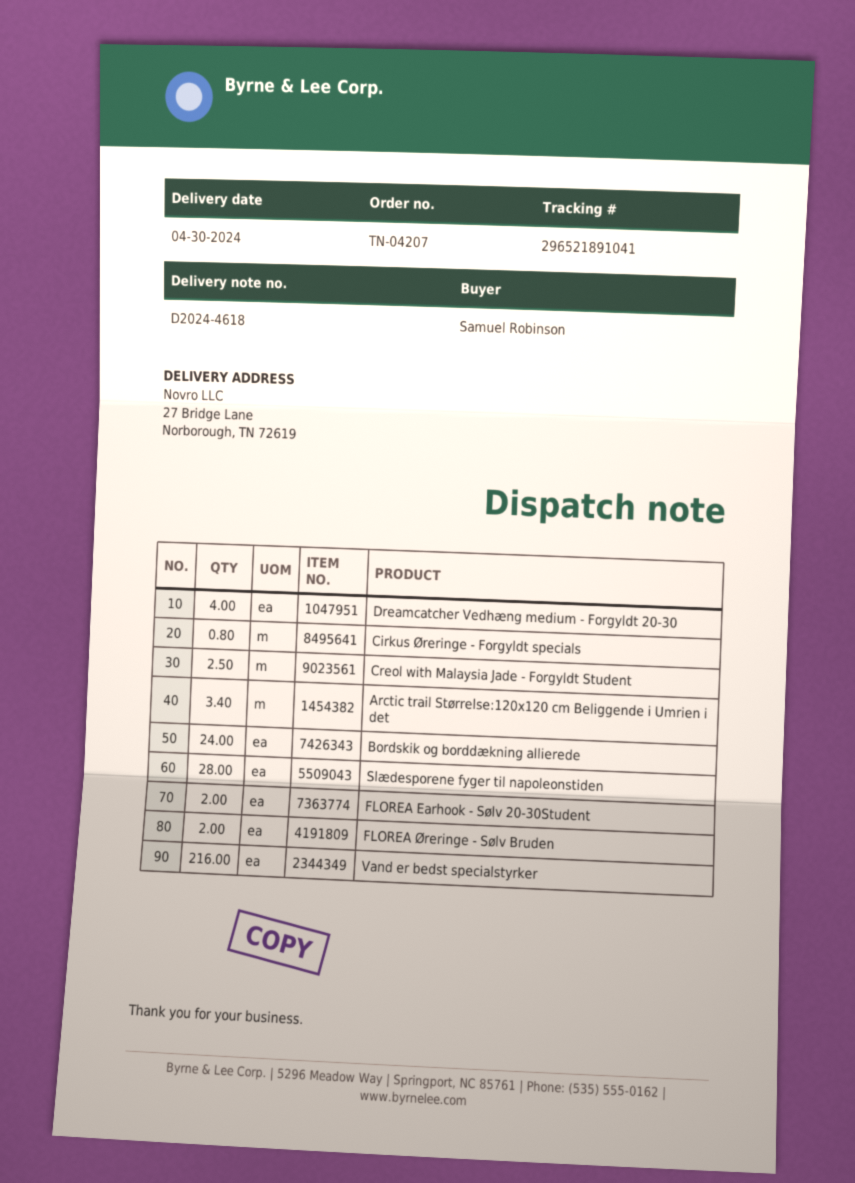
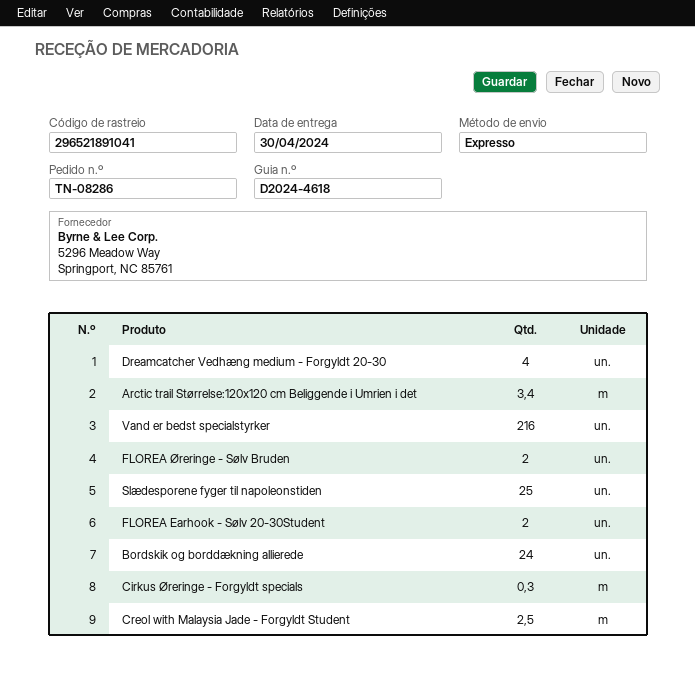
order number: TN-04207 -> TN-08286
Cirkus Øreringe - Forgyldt specials: 0.8 -> 0.3
Slædesporene fyger til napoleonstiden: 28 -> 25

